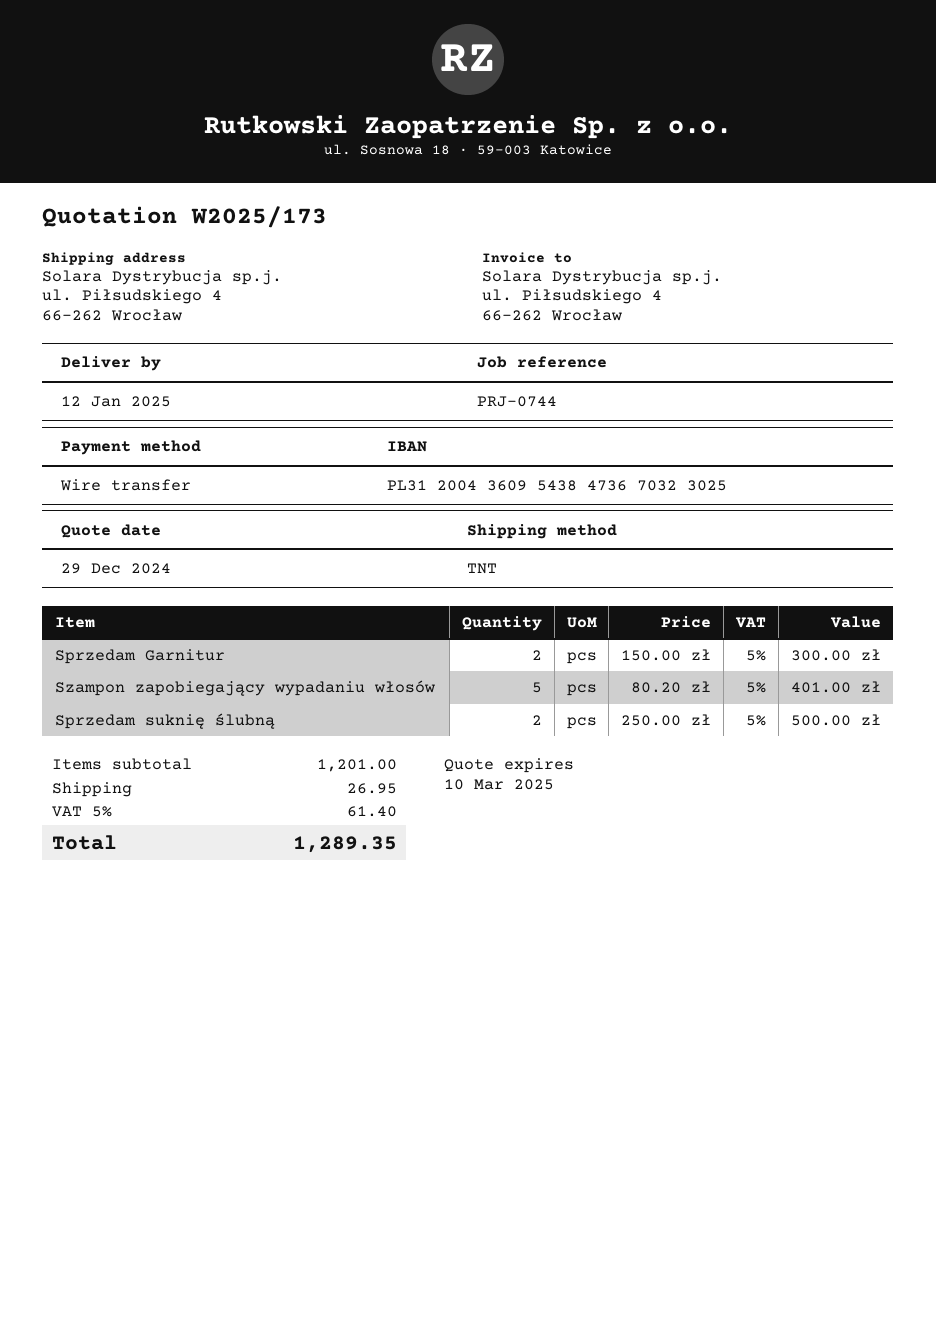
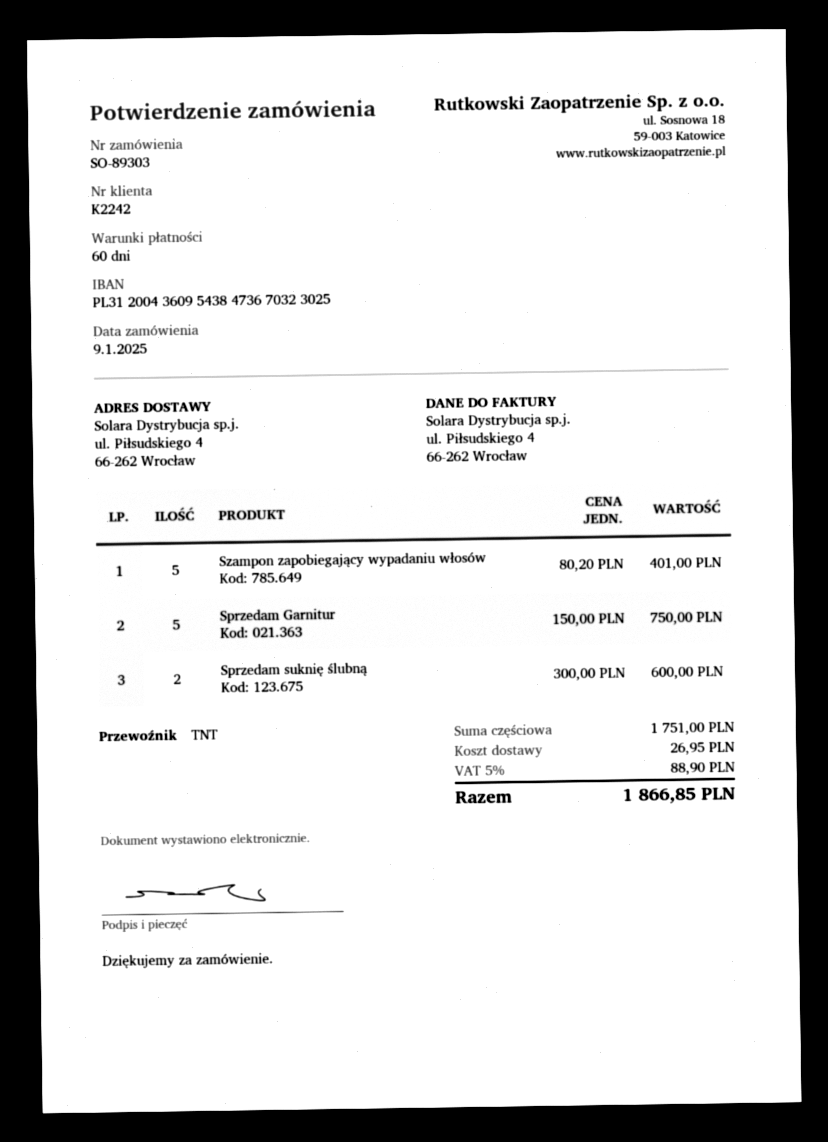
Sprzedam Garnitur: 2 x 150.00 = 300.00 -> 5 x 150.00 = 750.00
Sprzedam suknię ślubną: 2 x 250.00 = 500.00 -> 2 x 300.00 = 600.00
subtotal: 1201.00 -> 1751.00
tax: 5% = 61.40 -> 5% = 88.90
total: 1289.35 -> 1866.85

